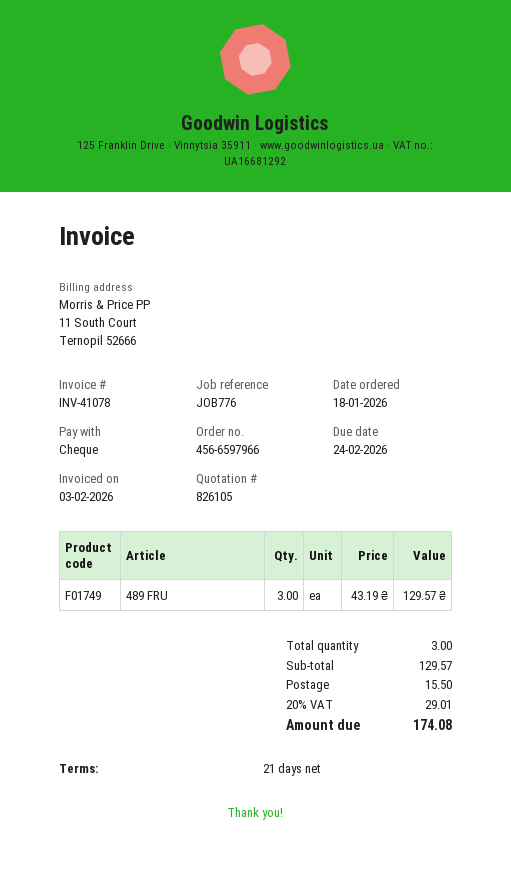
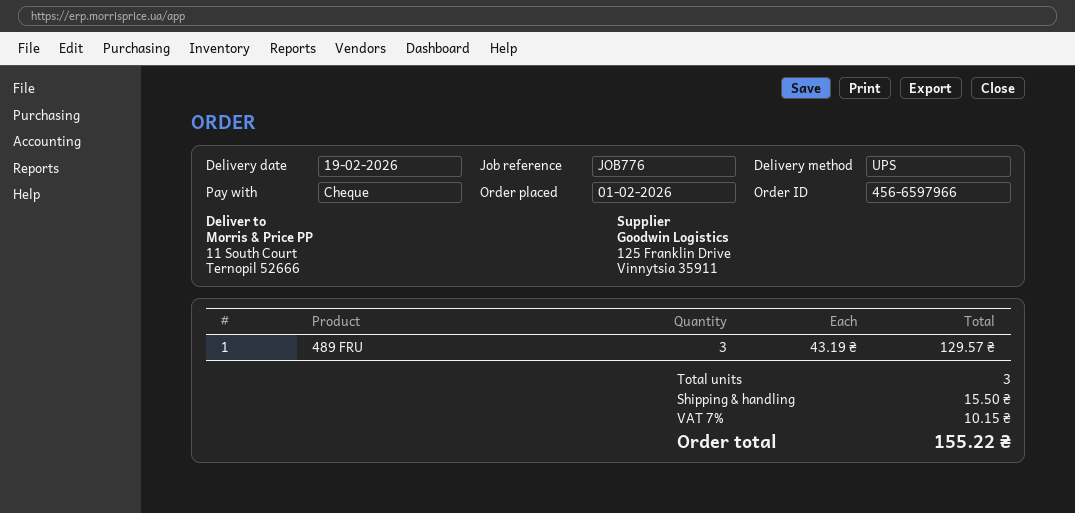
order date: 2026-01-18 -> 2026-02-01
tax: 20% = 29.01 -> 7% = 10.15
total: 174.08 -> 155.22

